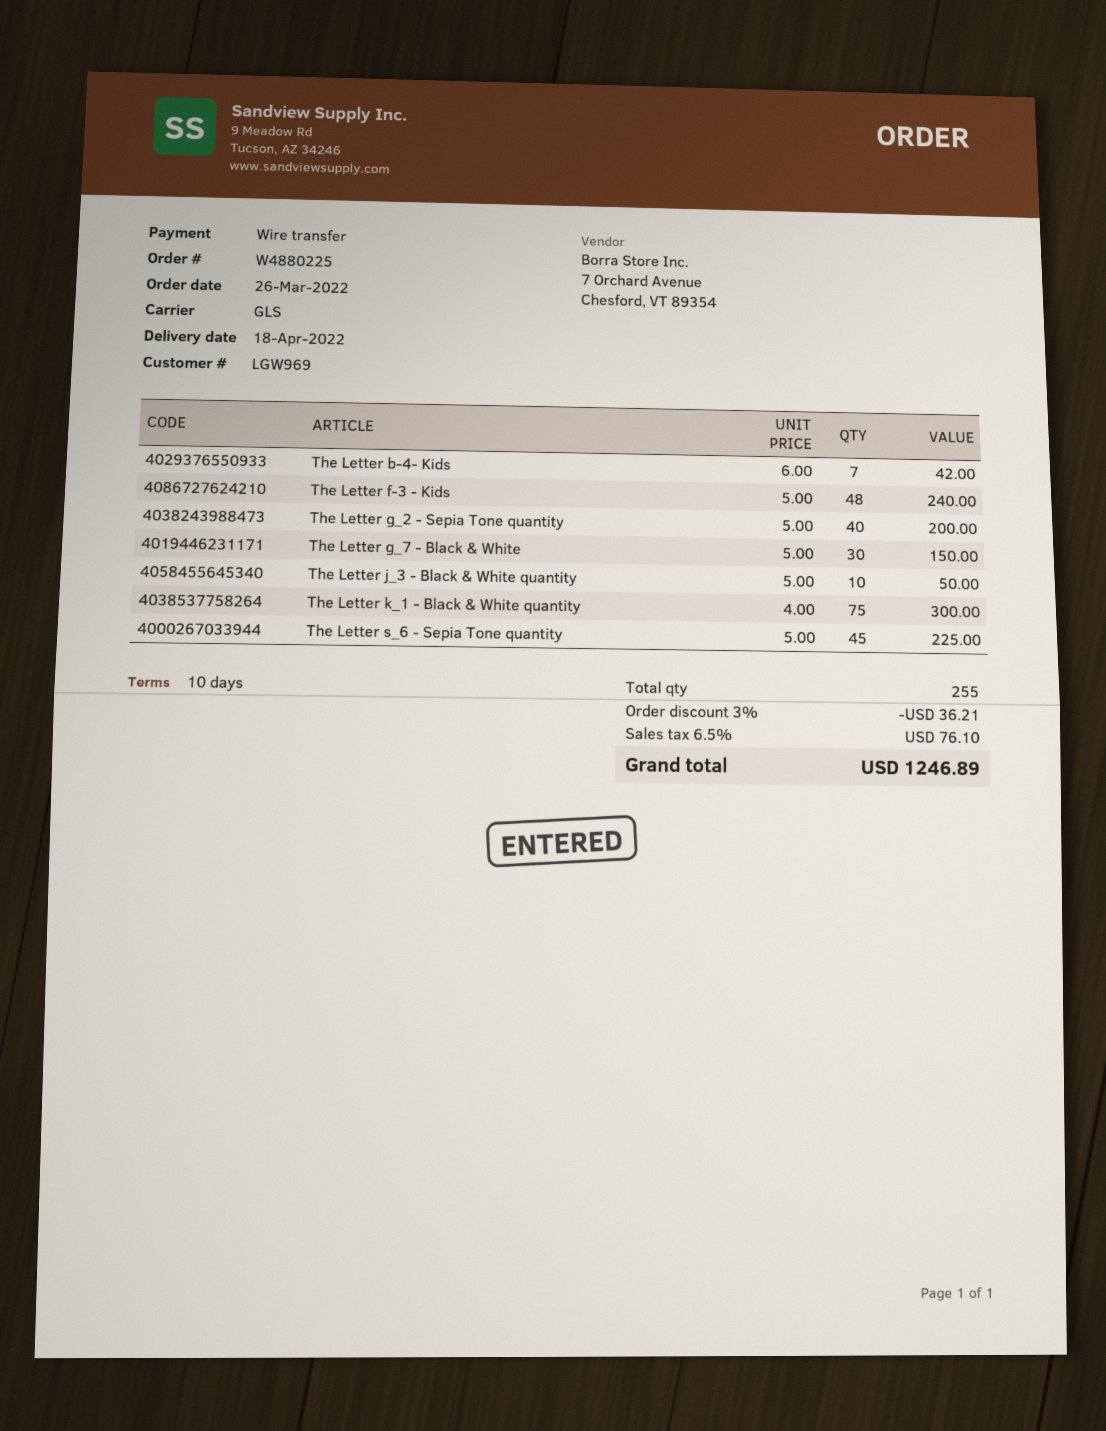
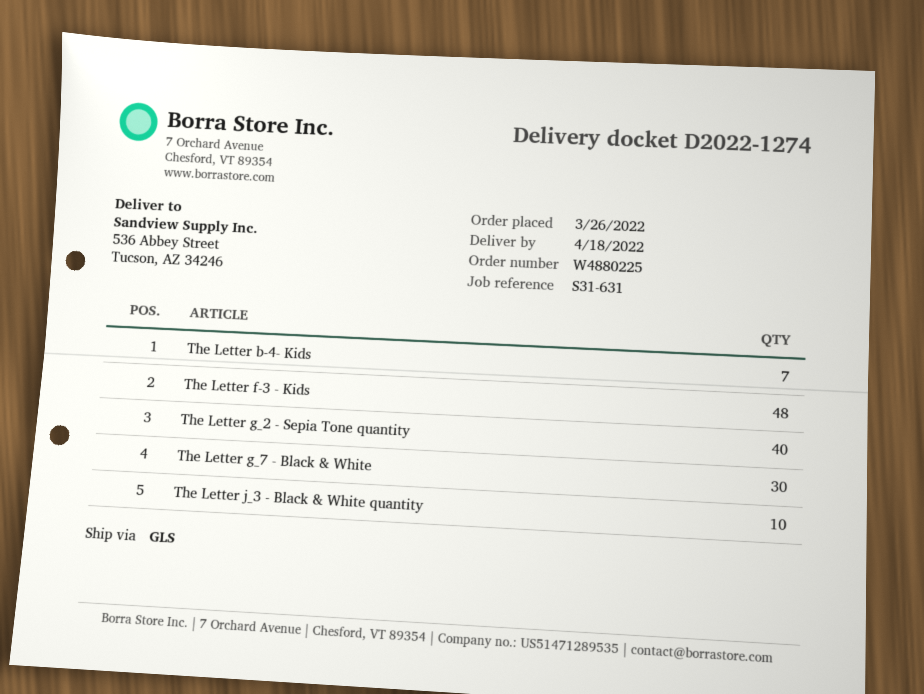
The Letter k_1 - Black & White quantity: 75 -> none
The Letter s_6 - Sepia Tone quantity: 45 -> none

